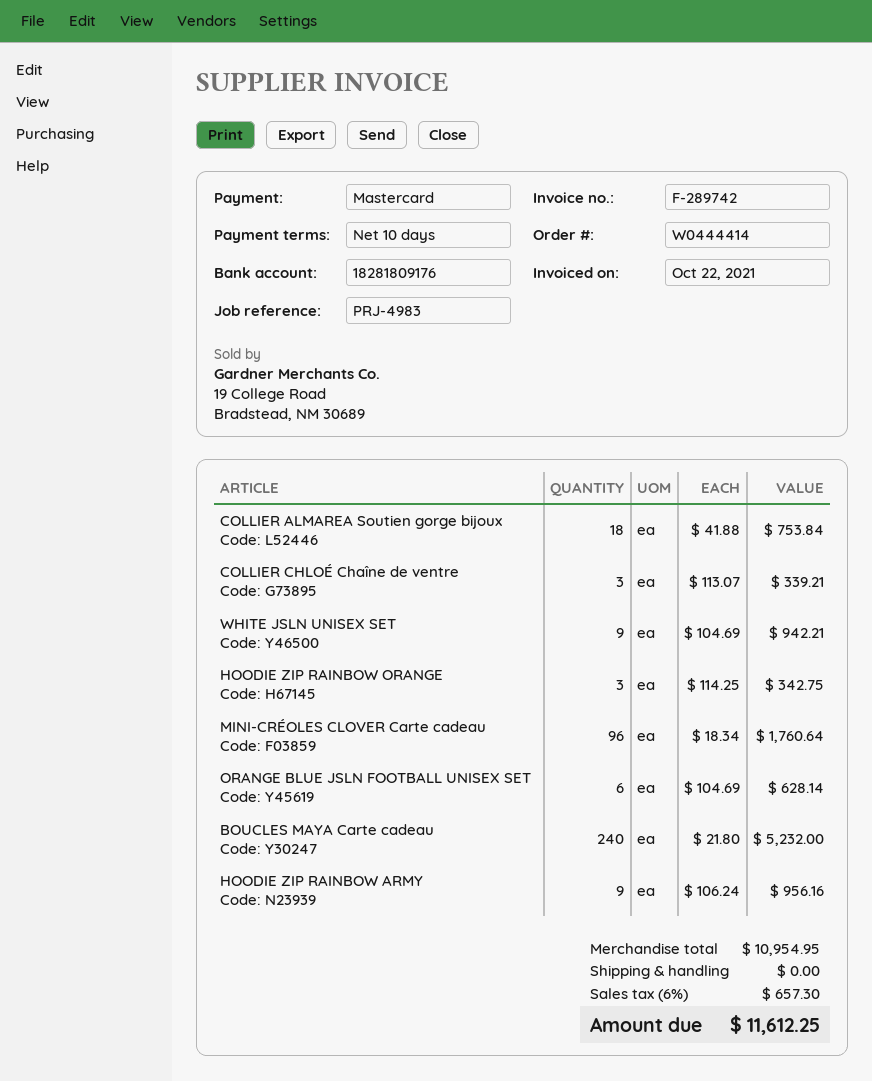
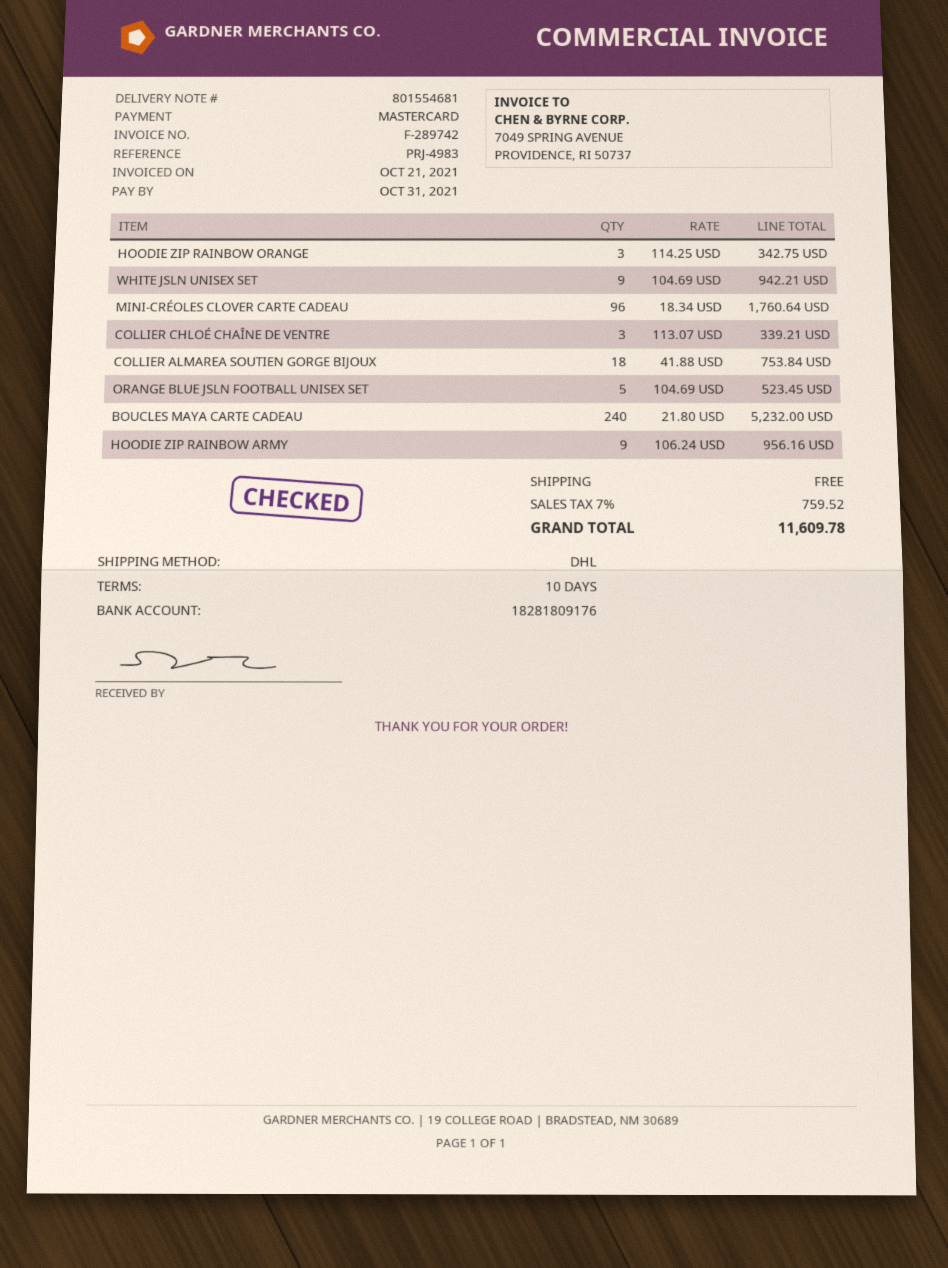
invoice date: 2021-10-22 -> 2021-10-21
ORANGE BLUE JSLN FOOTBALL UNISEX SET: 6 x 104.69 = 628.14 -> 5 x 104.69 = 523.45
tax: 6% = 657.30 -> 7% = 759.52
total: 11612.25 -> 11609.78

